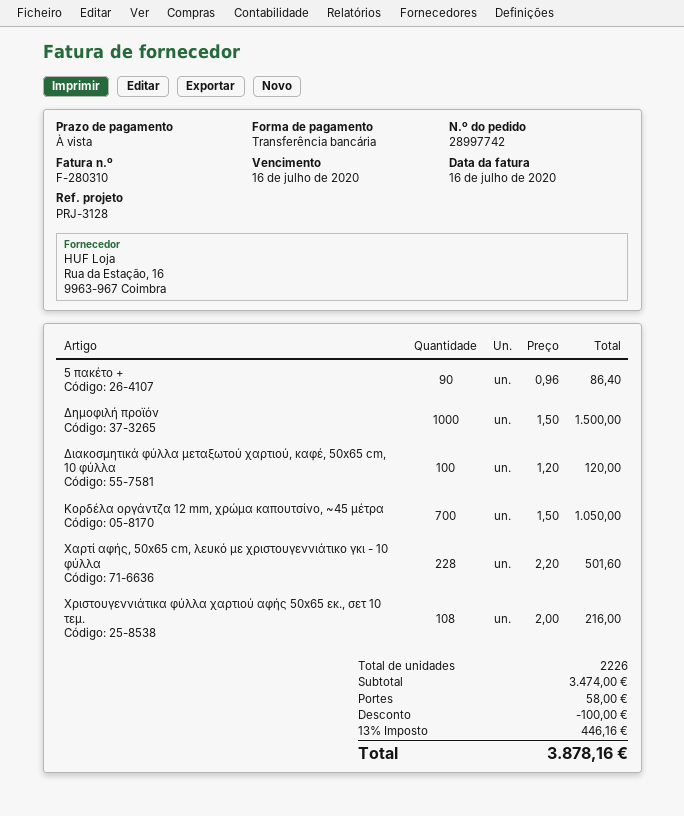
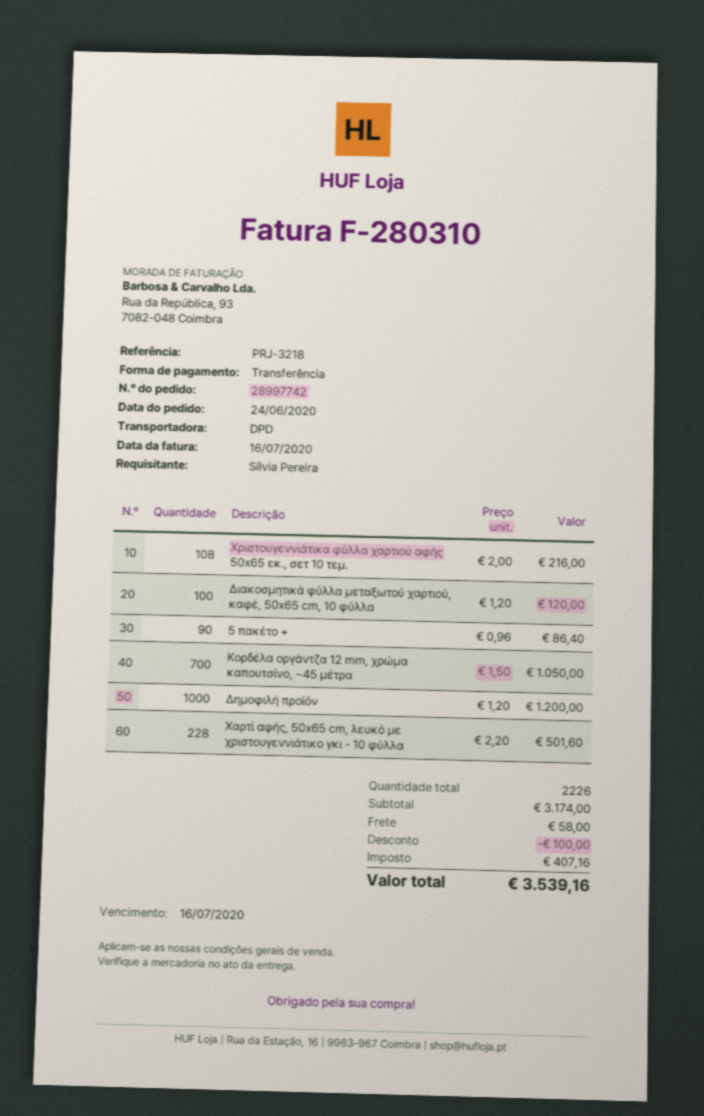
reference: PRJ-3128 -> PRJ-3218
Δημοφιλή προϊόν: 1000 x 1.50 = 1500.00 -> 1000 x 1.20 = 1200.00
subtotal: 3474.00 -> 3174.00
tax: 446.16 -> 407.16
total: 3878.16 -> 3539.16

